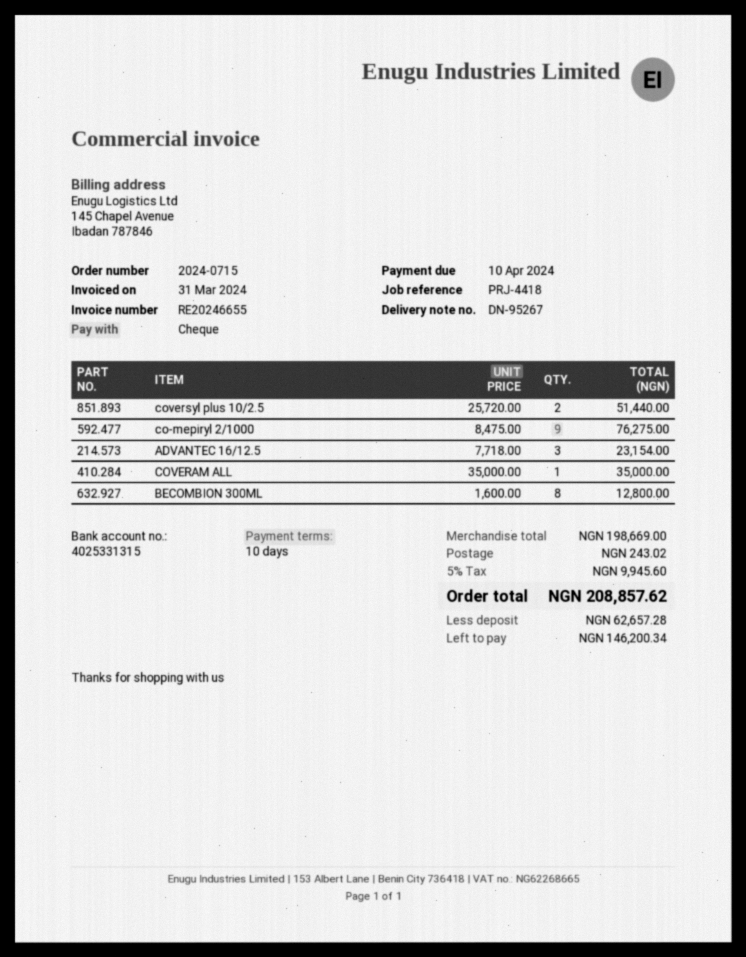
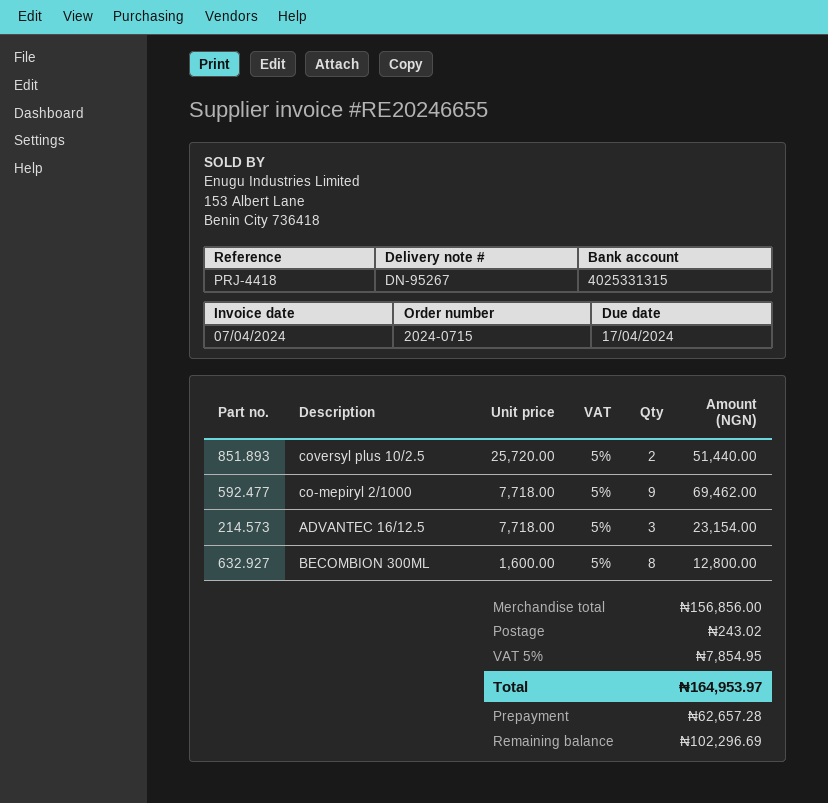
invoice date: 2024-03-31 -> 2024-04-07
due date: 2024-04-10 -> 2024-04-17
co-mepiryl 2/1000: 9 x 8475.00 = 76275.00 -> 9 x 7718.00 = 69462.00
COVERAM ALL: 1 x 35000.00 = 35000.00 -> none
subtotal: 198669.00 -> 156856.00
tax: 5% = 9945.60 -> 5% = 7854.95
total: 208857.62 -> 164953.97
balance: 146200.34 -> 102296.69

